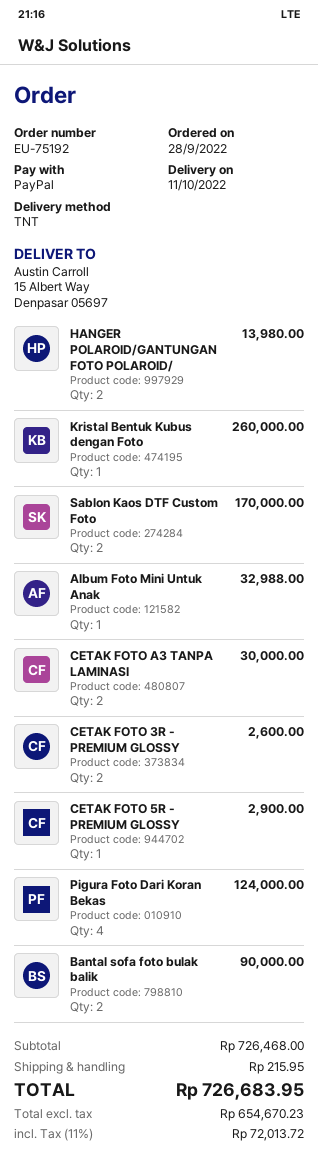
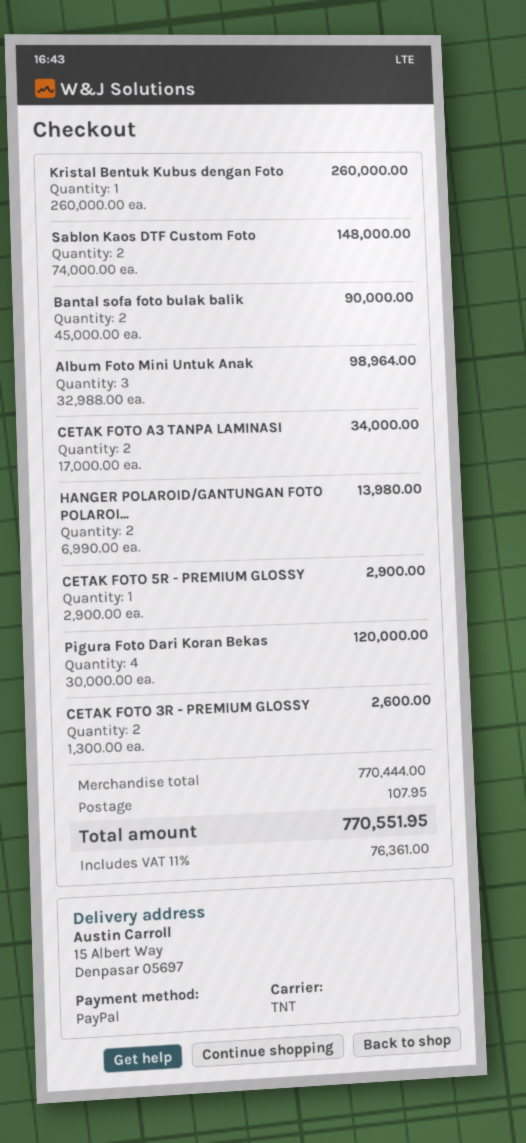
Sablon Kaos DTF Custom Foto: 2 for 170000.00 -> 2 for 148000.00
Album Foto Mini Untuk Anak: 1 for 32988.00 -> 3 for 98964.00
CETAK FOTO A3 TANPA LAMINASI: 2 for 30000.00 -> 2 for 34000.00
Pigura Foto Dari Koran Bekas: 4 for 124000.00 -> 4 for 120000.00
subtotal: 726468.00 -> 770444.00
shipping: 215.95 -> 107.95
tax: 11% = 72013.72 -> 11% = 76361.00
total: 726683.95 -> 770551.95

